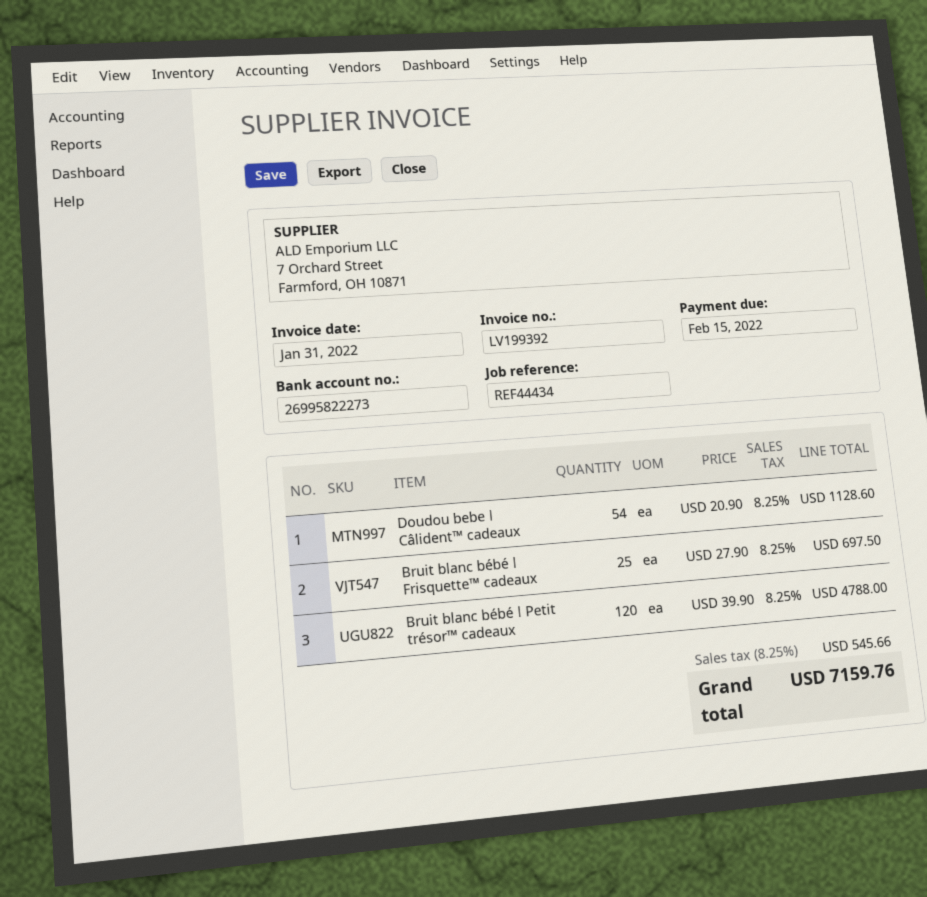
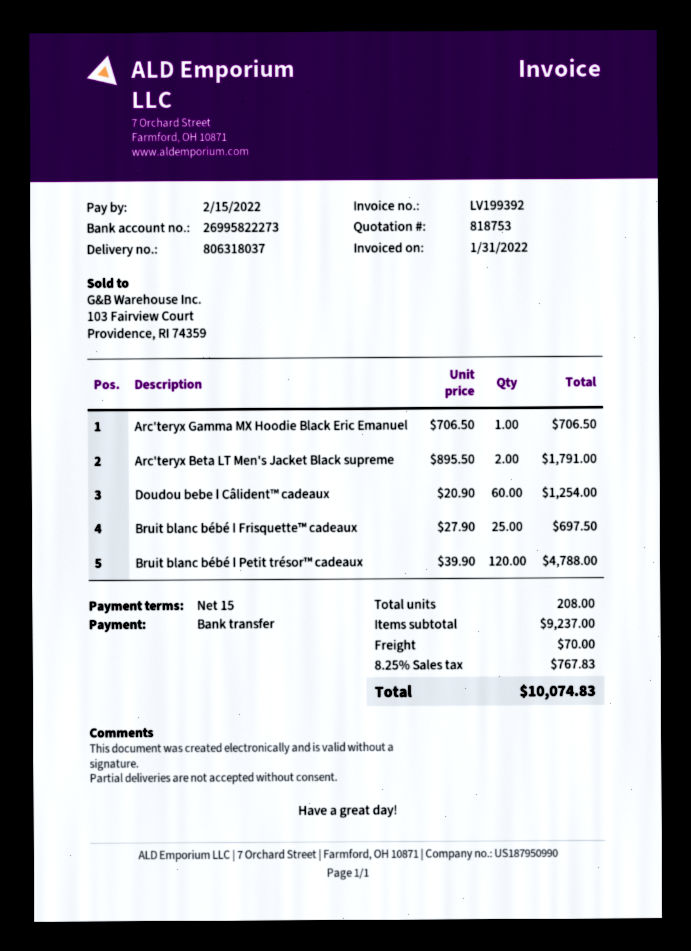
Doudou bebe ǀ Câlident™ cadeaux: 54 x 20.90 = 1128.60 -> 60 x 20.90 = 1254.00
Arc'teryx Gamma MX Hoodie Black Eric Emanuel: none -> 1 x 706.50 = 706.50
Arc'teryx Beta LT Men's Jacket Black supreme: none -> 2 x 895.50 = 1791.00
shipping: none -> 70.00
tax: 8.25% = 545.66 -> 8.25% = 767.83
total: 7159.76 -> 10074.83

